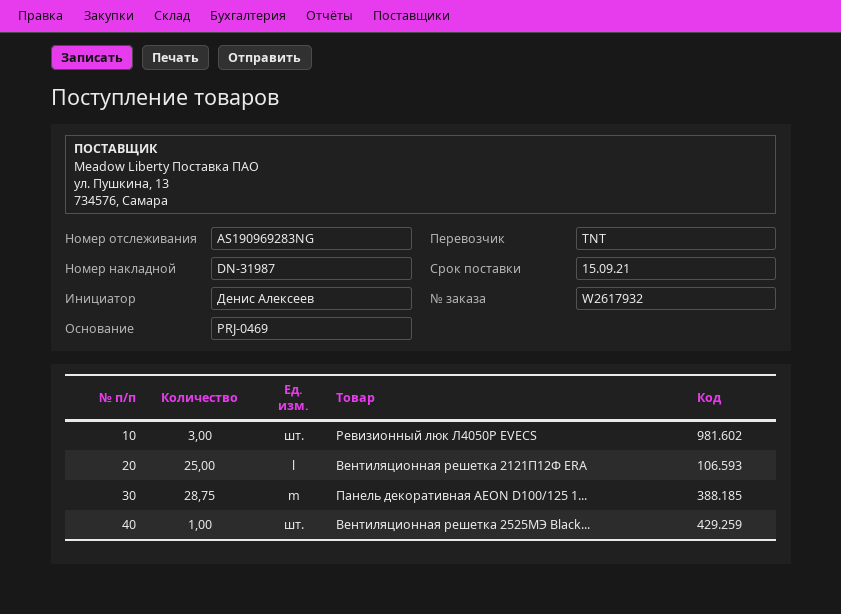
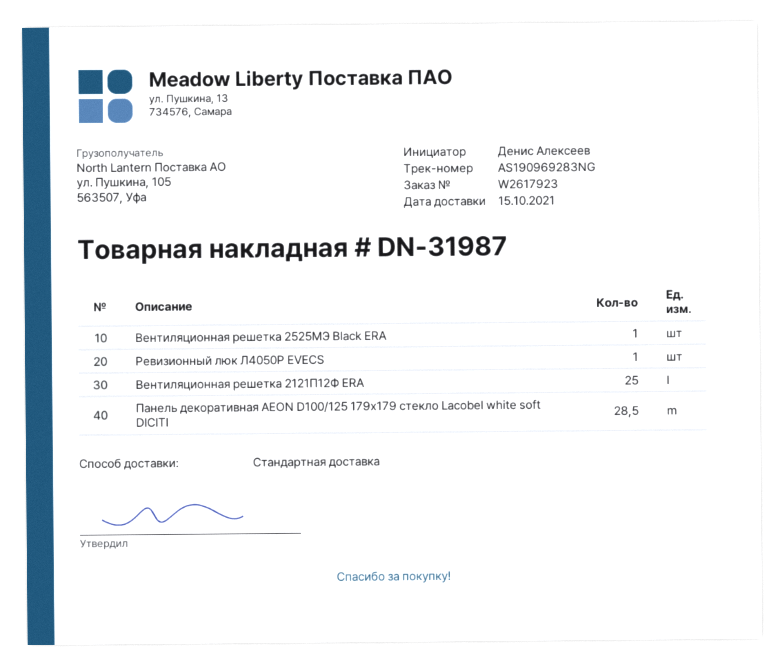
order number: W2617932 -> W2617923
delivery date: 2021-09-15 -> 2021-10-15
shipping method: TNT -> standard
Ревизионный люк Л4050Р EVECS: 3 -> 1
Панель декоративная AEON D100/125 1...: 28.75 -> 28.5

